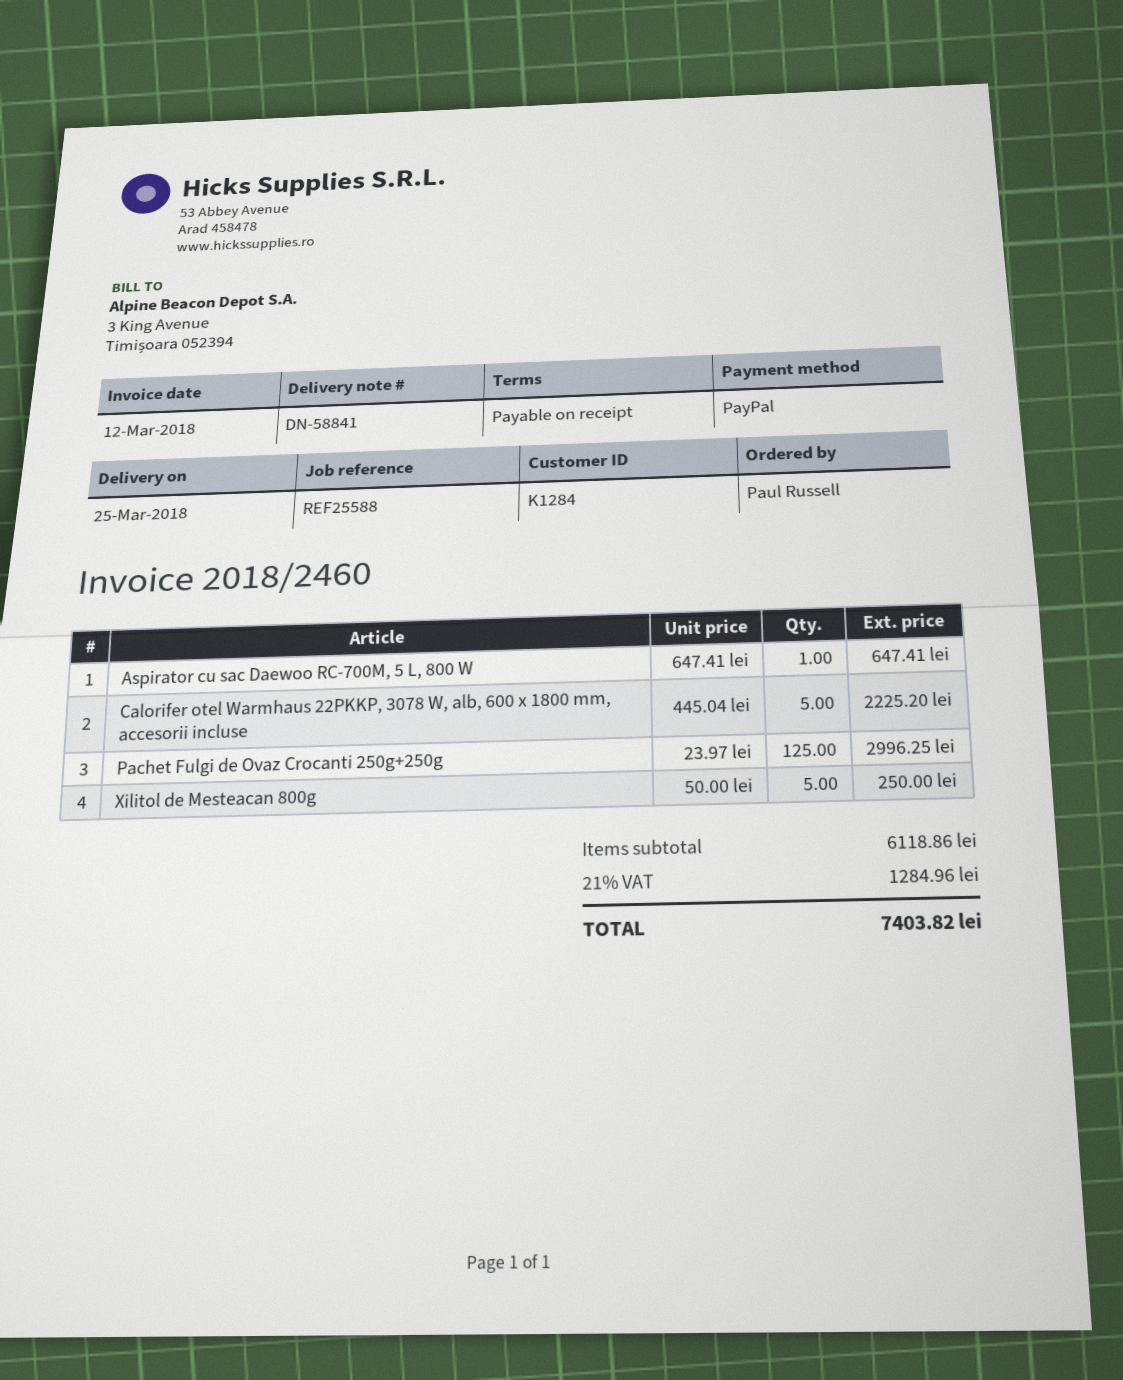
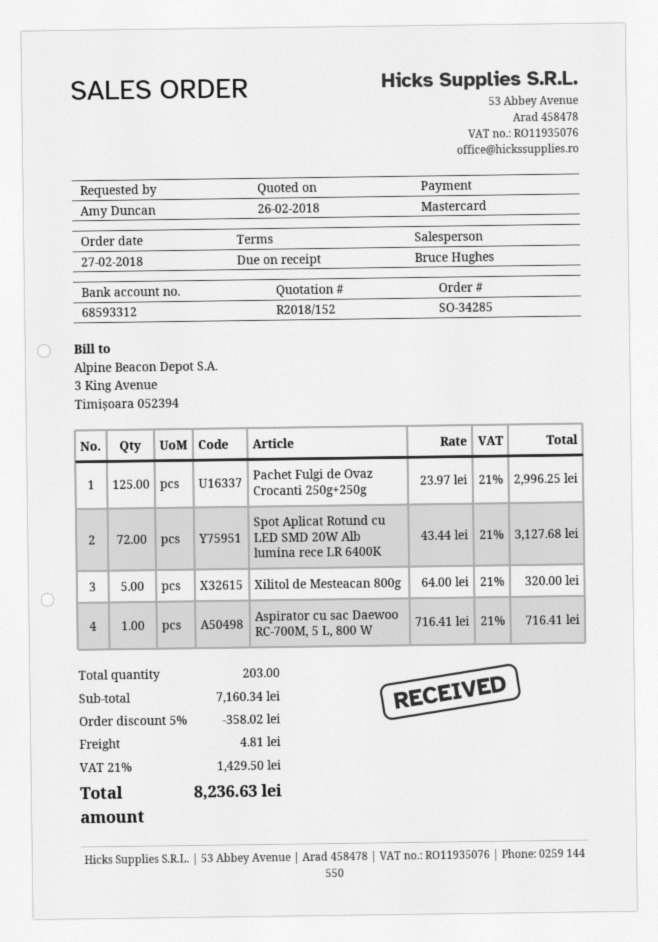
ordered by: Paul Russell -> Amy Duncan
payment method: PayPal -> Mastercard
Aspirator cu sac Daewoo RC-700M, 5 L, 800 W: 1 x 647.41 = 647.41 -> 1 x 716.41 = 716.41
Calorifer otel Warmhaus 22PKKP, 3078 W, alb, 600 x 1800 mm, accesorii incluse: 5 x 445.04 = 2225.20 -> none
Xilitol de Mesteacan 800g: 5 x 50.00 = 250.00 -> 5 x 64.00 = 320.00
Spot Aplicat Rotund cu LED SMD 20W Alb lumina rece LR 6400K: none -> 72 x 43.44 = 3127.68
subtotal: 6118.86 -> 7160.34
discount: none -> 5% = 358.02
shipping: none -> 4.81
tax: 21% = 1284.96 -> 21% = 1429.50
total: 7403.82 -> 8236.63

